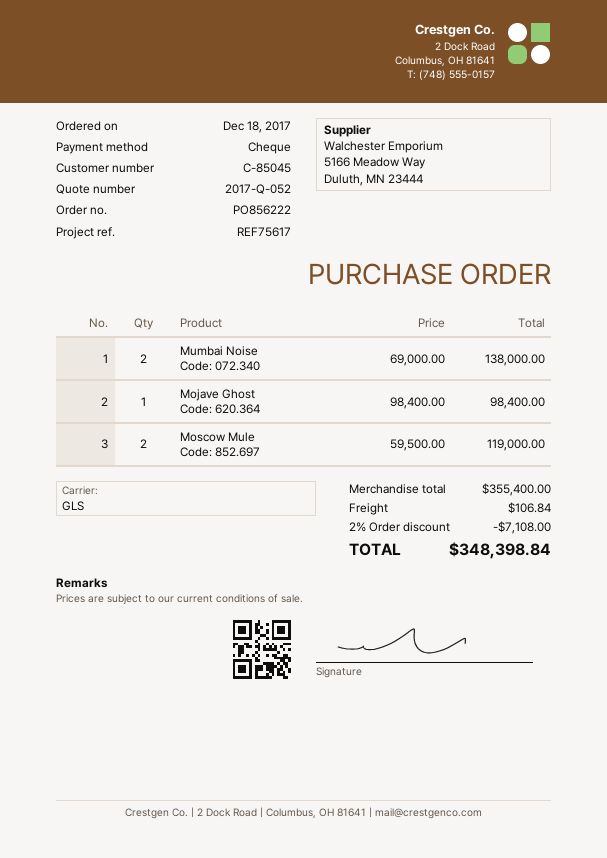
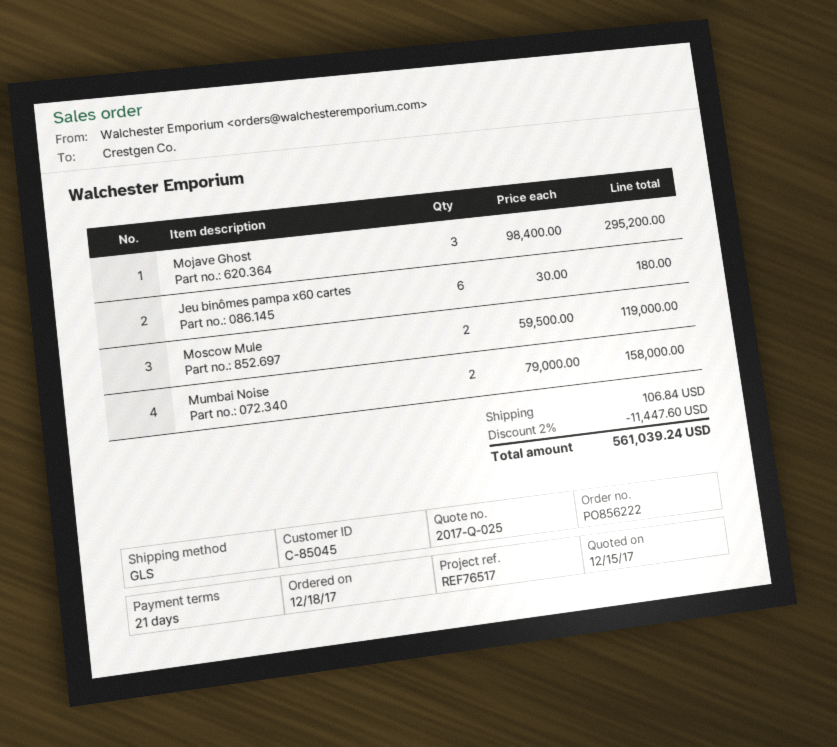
quote number: 2017-Q-052 -> 2017-Q-025
reference: REF75617 -> REF76517
Mumbai Noise: 2 x 69000.00 = 138000.00 -> 2 x 79000.00 = 158000.00
Mojave Ghost: 1 x 98400.00 = 98400.00 -> 3 x 98400.00 = 295200.00
Jeu binômes pampa x60 cartes: none -> 6 x 30.00 = 180.00
discount: 2% = 7108.00 -> 2% = 11447.60
total: 348398.84 -> 561039.24

